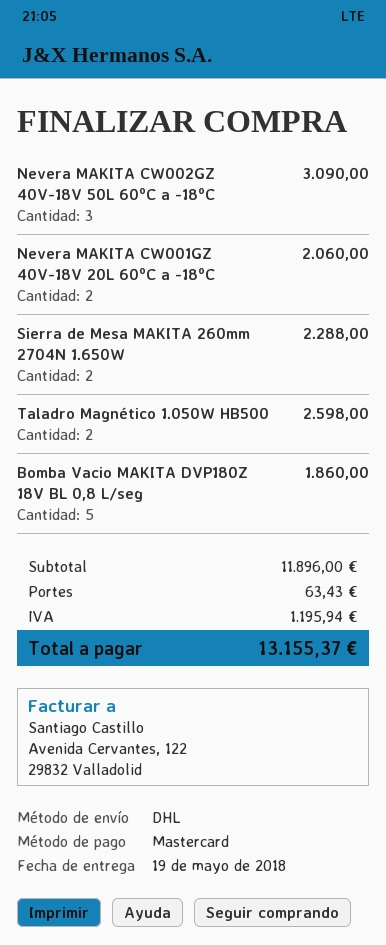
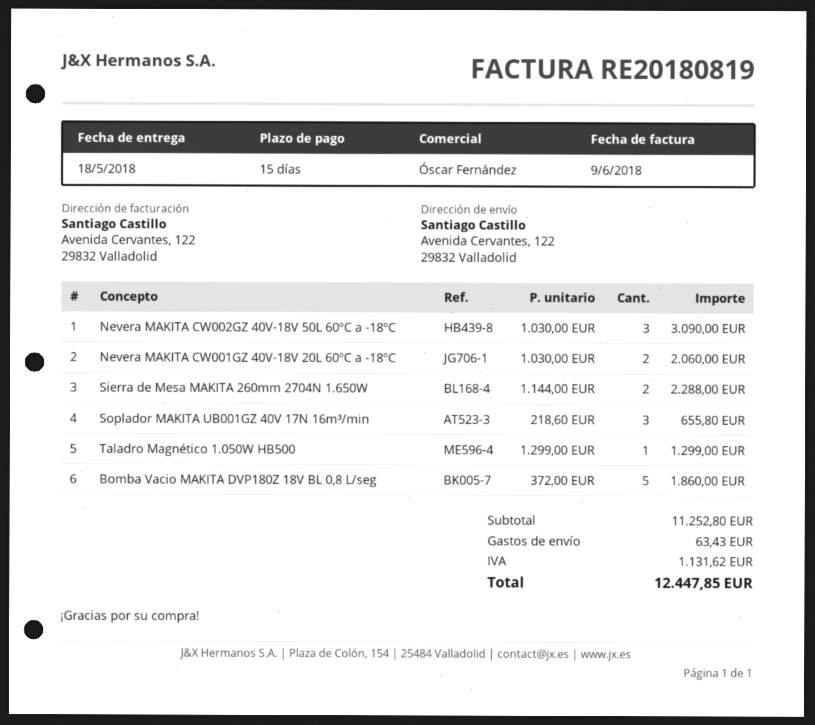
delivery date: 2018-05-19 -> 2018-05-18
Taladro Magnético 1.050W HB500: 2 for 2598.00 -> 1 for 1299.00
Soplador MAKITA UB001GZ 40V 17N 16m³/min: none -> 3 for 655.80
subtotal: 11896.00 -> 11252.80
tax: 1195.94 -> 1131.62
total: 13155.37 -> 12447.85

